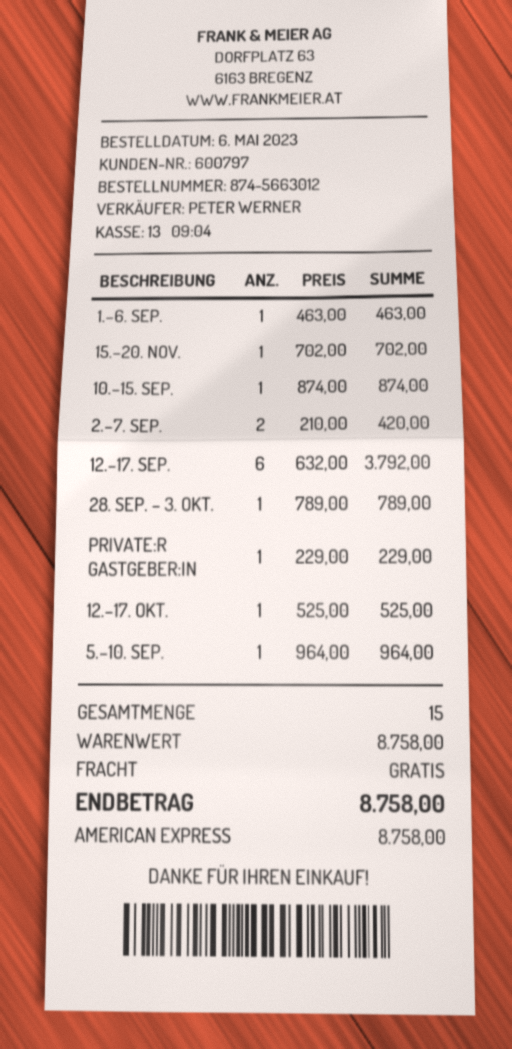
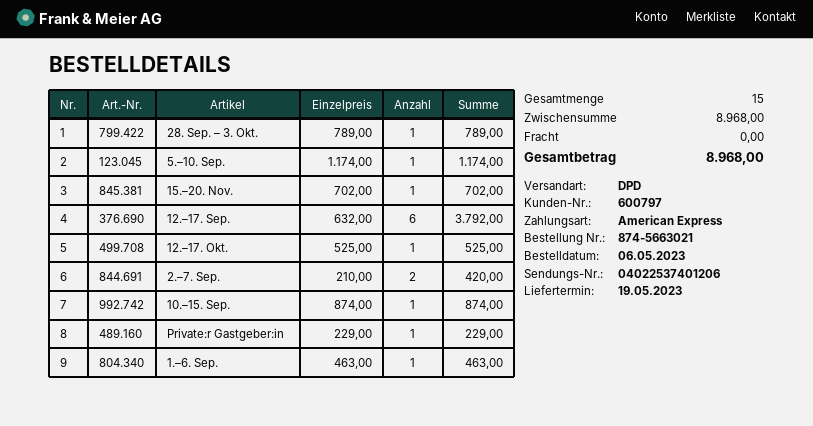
order number: 874-5663012 -> 874-5663021
5.–10. SEP.: 1 x 964.00 = 964.00 -> 1 x 1174.00 = 1174.00
subtotal: 8758.00 -> 8968.00
total: 8758.00 -> 8968.00

